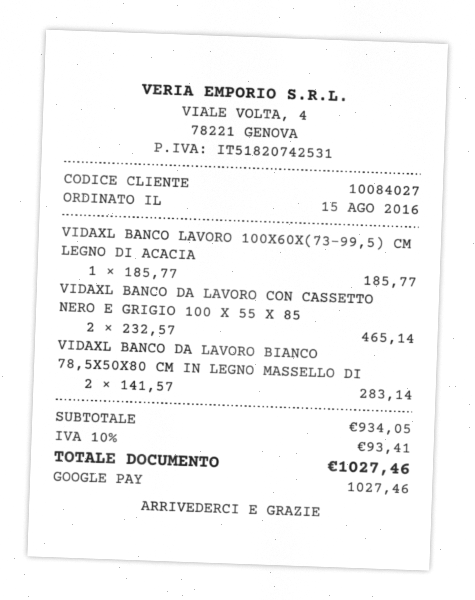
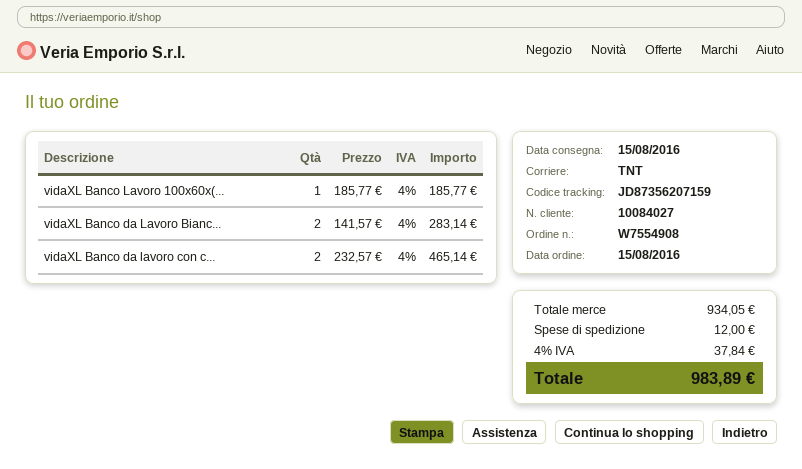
shipping: none -> 12.00
tax: 10% = 93.41 -> 4% = 37.84
total: 1027.46 -> 983.89

